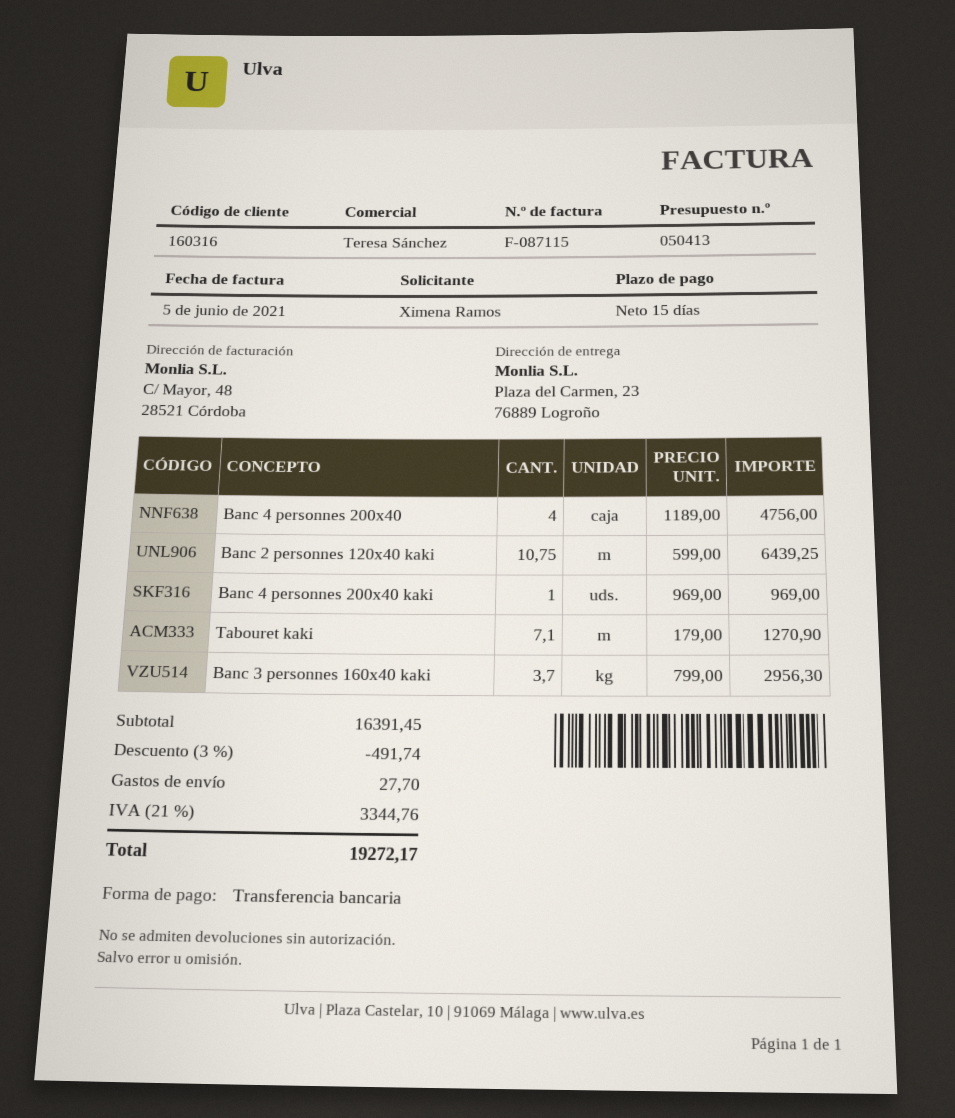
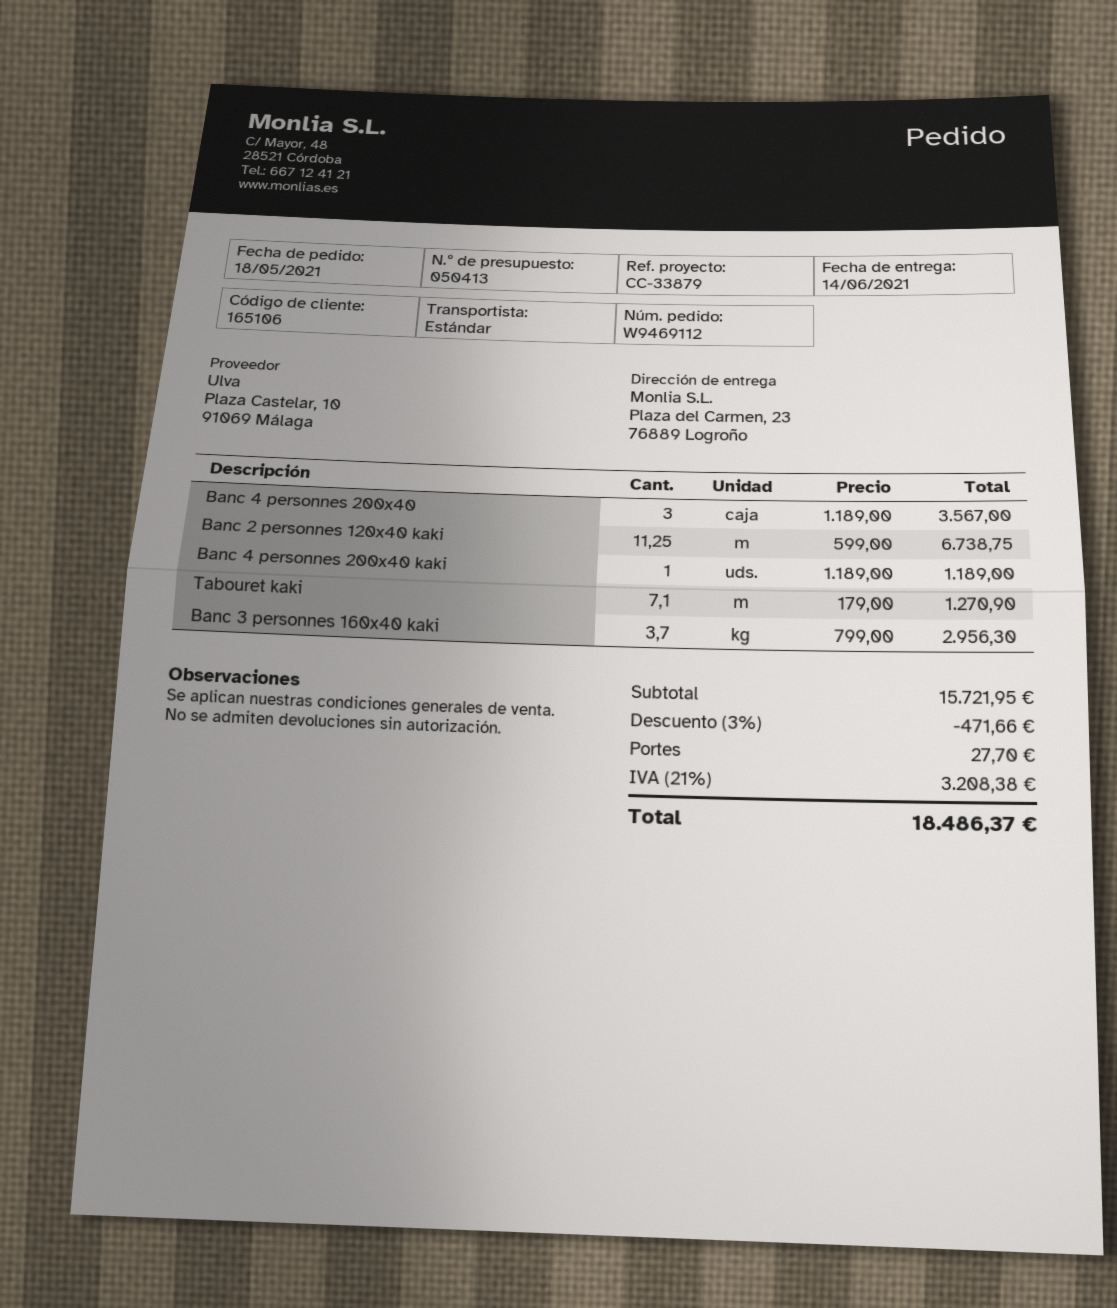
customer number: 160316 -> 165106
Banc 4 personnes 200x40: 4 x 1189.00 = 4756.00 -> 3 x 1189.00 = 3567.00
Banc 2 personnes 120x40 kaki: 10.75 x 599.00 = 6439.25 -> 11.25 x 599.00 = 6738.75
Banc 4 personnes 200x40 kaki: 1 x 969.00 = 969.00 -> 1 x 1189.00 = 1189.00
subtotal: 16391.45 -> 15721.95
discount: 3% = 491.74 -> 3% = 471.66
tax: 21% = 3344.76 -> 21% = 3208.38
total: 19272.17 -> 18486.37

